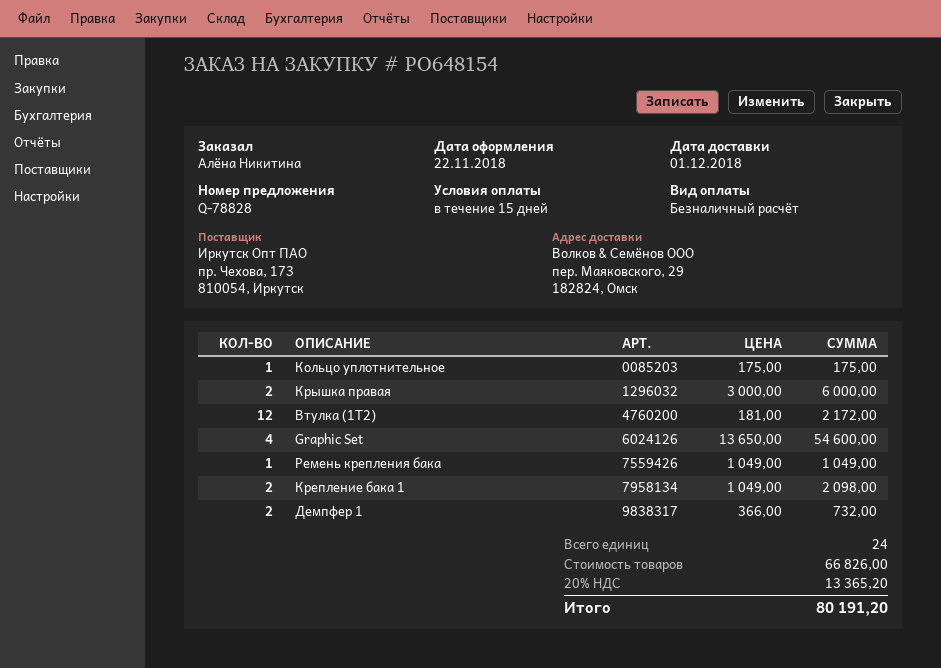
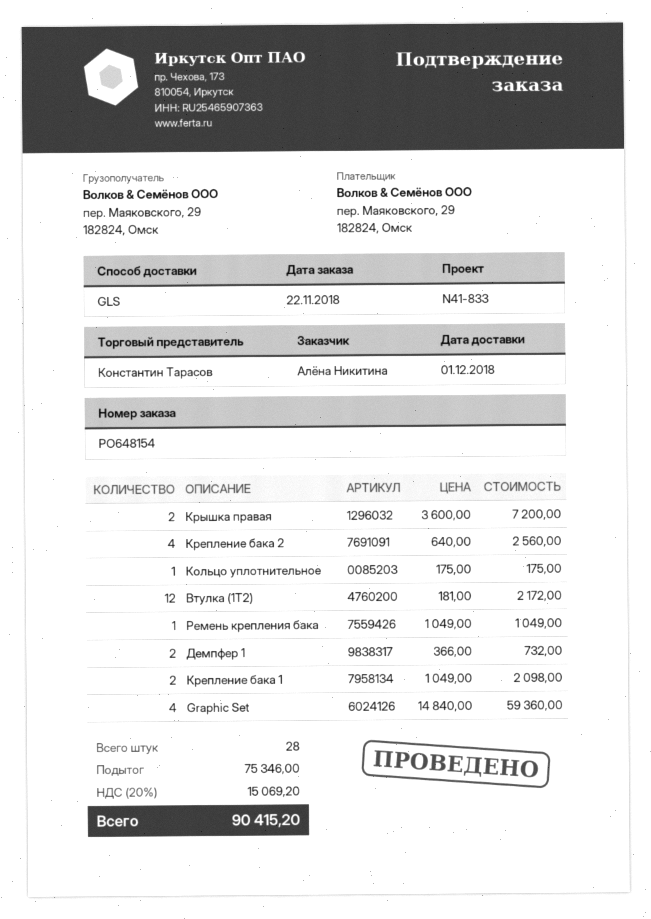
Крышка правая: 2 x 3000.00 = 6000.00 -> 2 x 3600.00 = 7200.00
Graphic Set: 4 x 13650.00 = 54600.00 -> 4 x 14840.00 = 59360.00
Крепление бака 2: none -> 4 x 640.00 = 2560.00
total quantity: 24 -> 28
subtotal: 66826.00 -> 75346.00
tax: 20% = 13365.20 -> 20% = 15069.20
total: 80191.20 -> 90415.20

